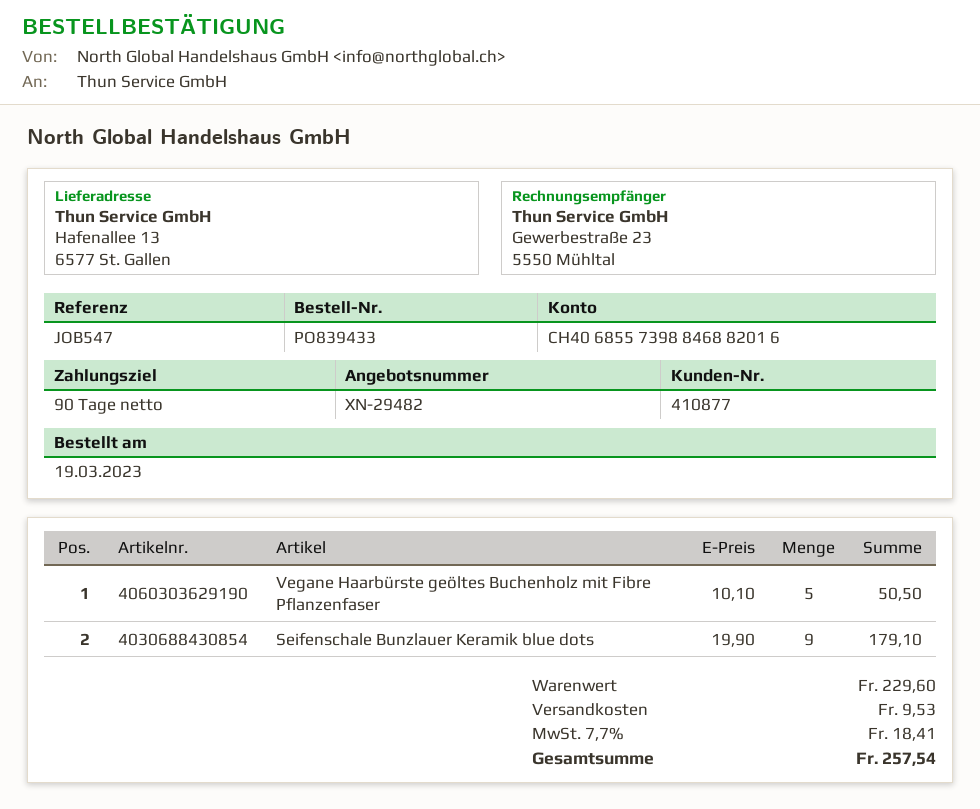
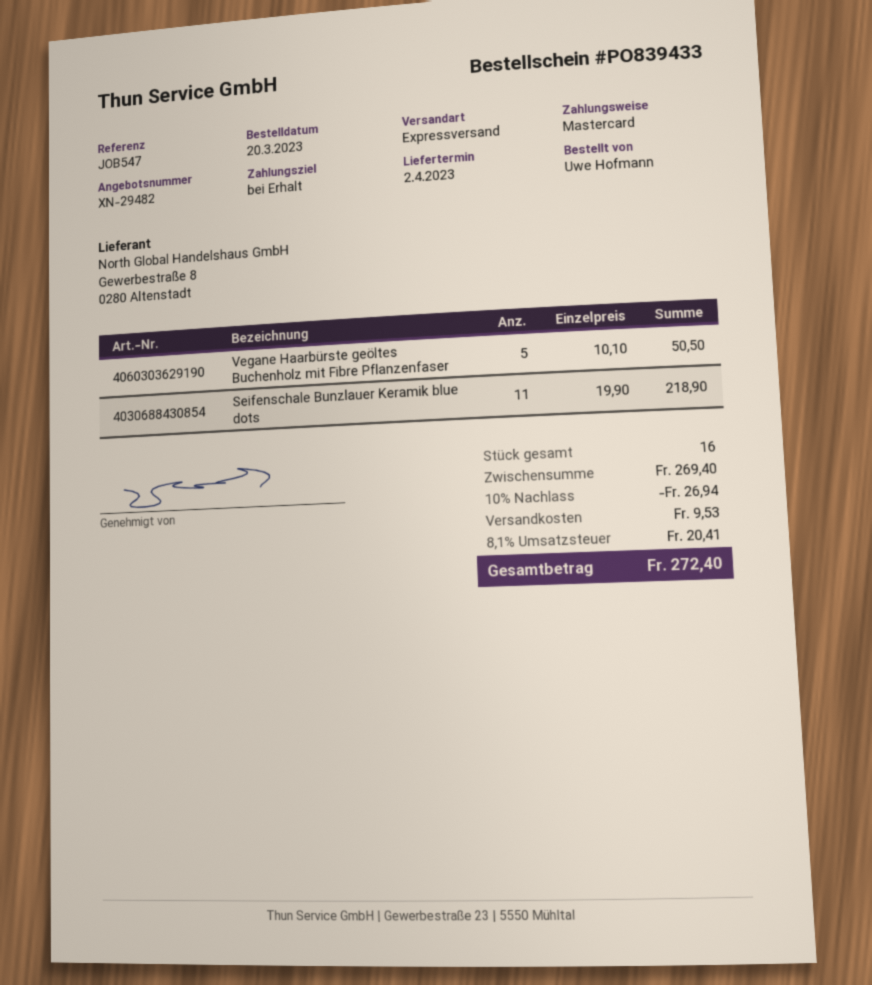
order date: 2023-03-19 -> 2023-03-20
payment terms: 90 days -> on receipt
Seifenschale Bunzlauer Keramik blue dots: 9 x 19.90 = 179.10 -> 11 x 19.90 = 218.90
subtotal: 229.60 -> 269.40
discount: none -> 10% = 26.94
tax: 7.7% = 18.41 -> 8.1% = 20.41
total: 257.54 -> 272.40

